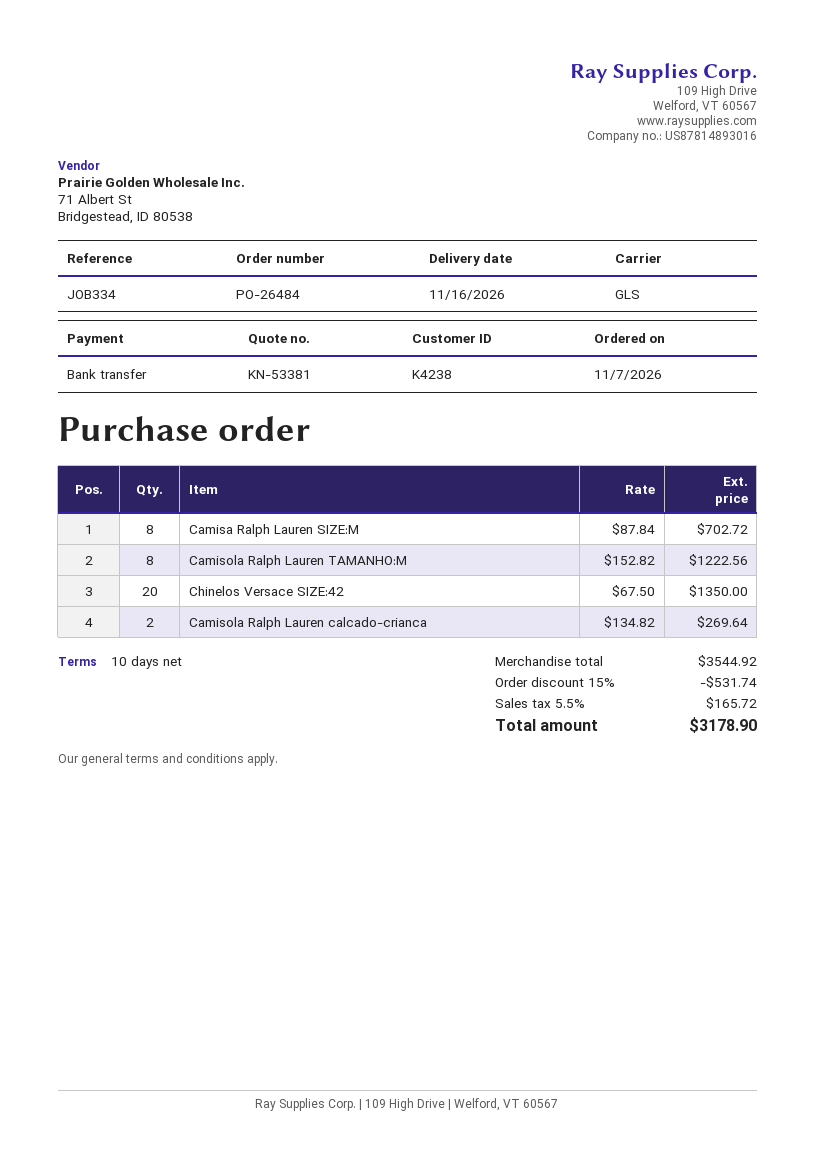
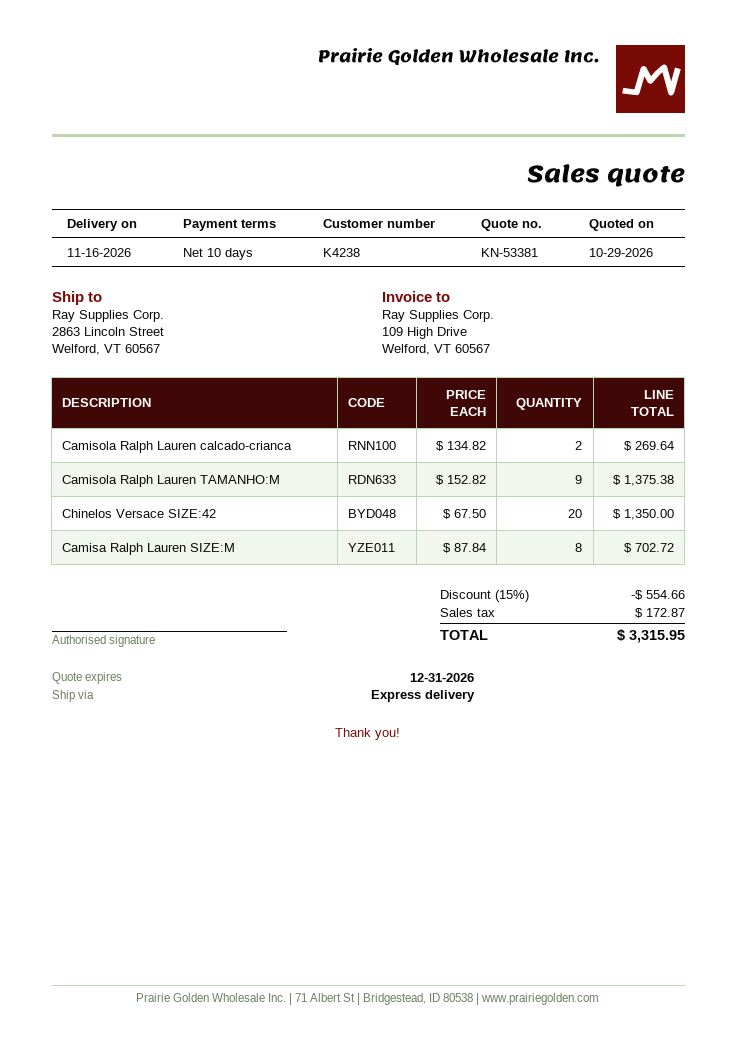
shipping method: GLS -> express
Camisola Ralph Lauren TAMANHO:M: 8 x 152.82 = 1222.56 -> 9 x 152.82 = 1375.38
discount: 15% = 531.74 -> 15% = 554.66
tax: 165.72 -> 172.87
total: 3178.90 -> 3315.95

